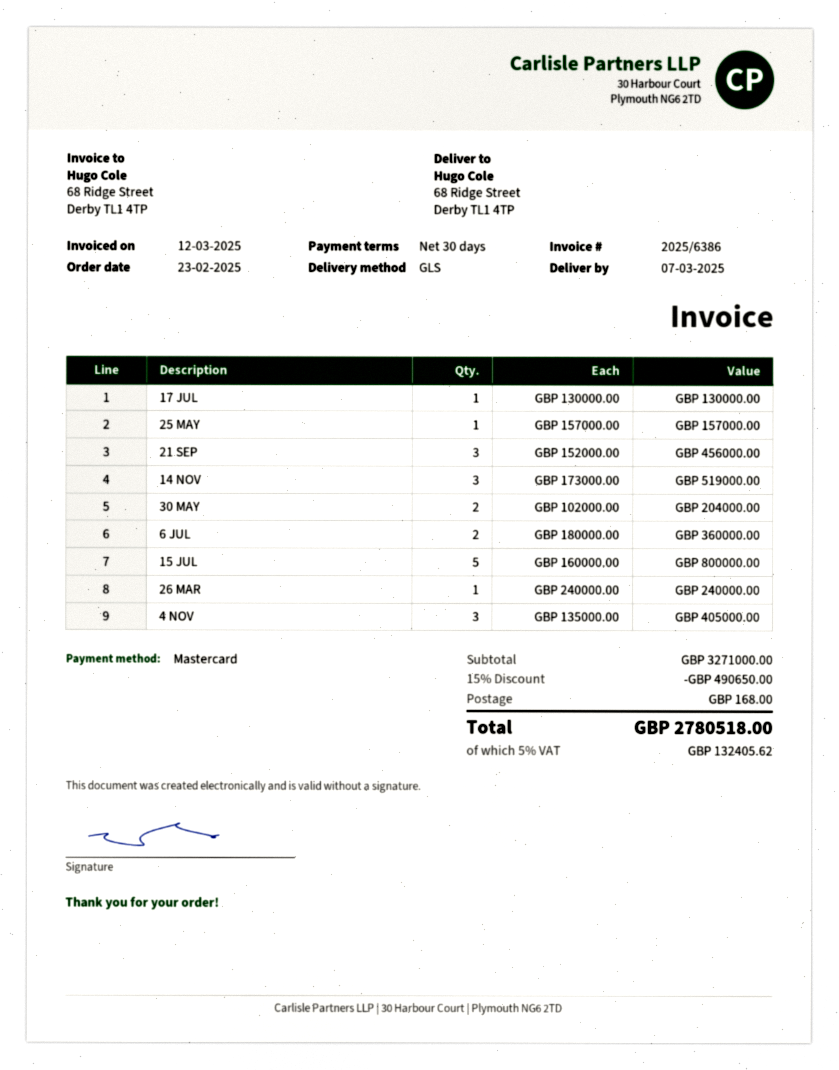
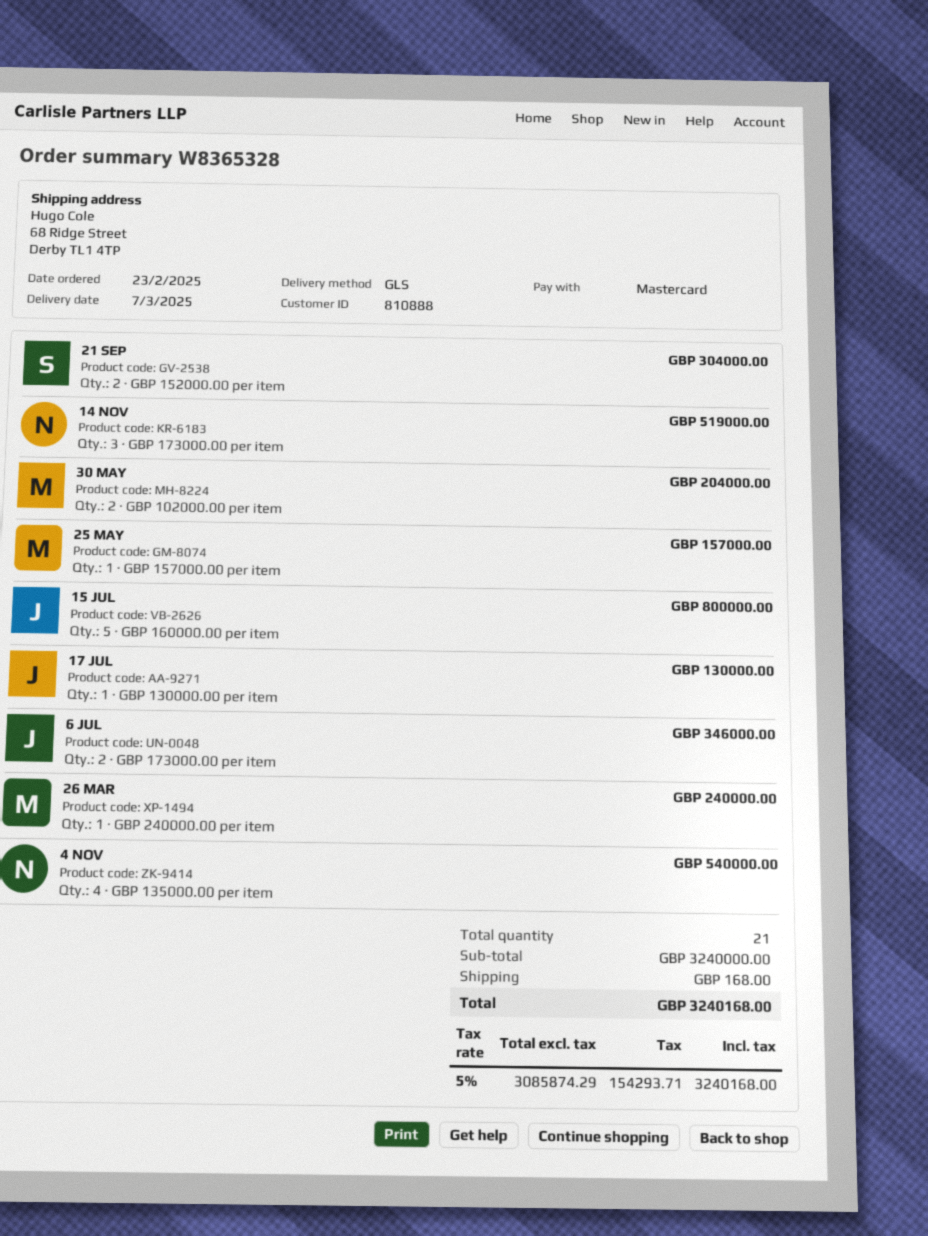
21 SEP: 3 x 152000.00 = 456000.00 -> 2 x 152000.00 = 304000.00
6 JUL: 2 x 180000.00 = 360000.00 -> 2 x 173000.00 = 346000.00
4 NOV: 3 x 135000.00 = 405000.00 -> 4 x 135000.00 = 540000.00
subtotal: 3271000.00 -> 3240000.00
discount: 15% = 490650.00 -> none
tax: 5% = 132405.62 -> 5% = 154293.71
total: 2780518.00 -> 3240168.00

